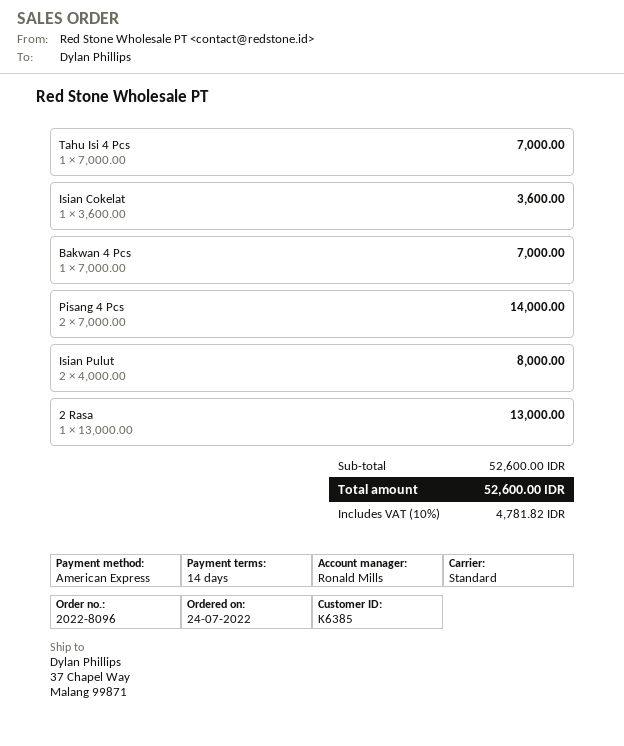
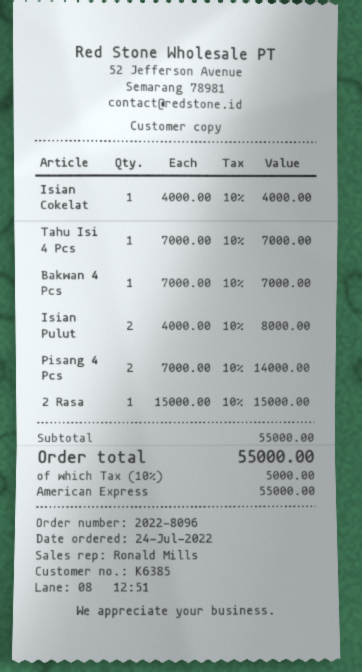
Isian Cokelat: 1 x 3600.00 = 3600.00 -> 1 x 4000.00 = 4000.00
2 Rasa: 1 x 13000.00 = 13000.00 -> 1 x 15000.00 = 15000.00
subtotal: 52600.00 -> 55000.00
tax: 10% = 4781.82 -> 10% = 5000.00
total: 52600.00 -> 55000.00

